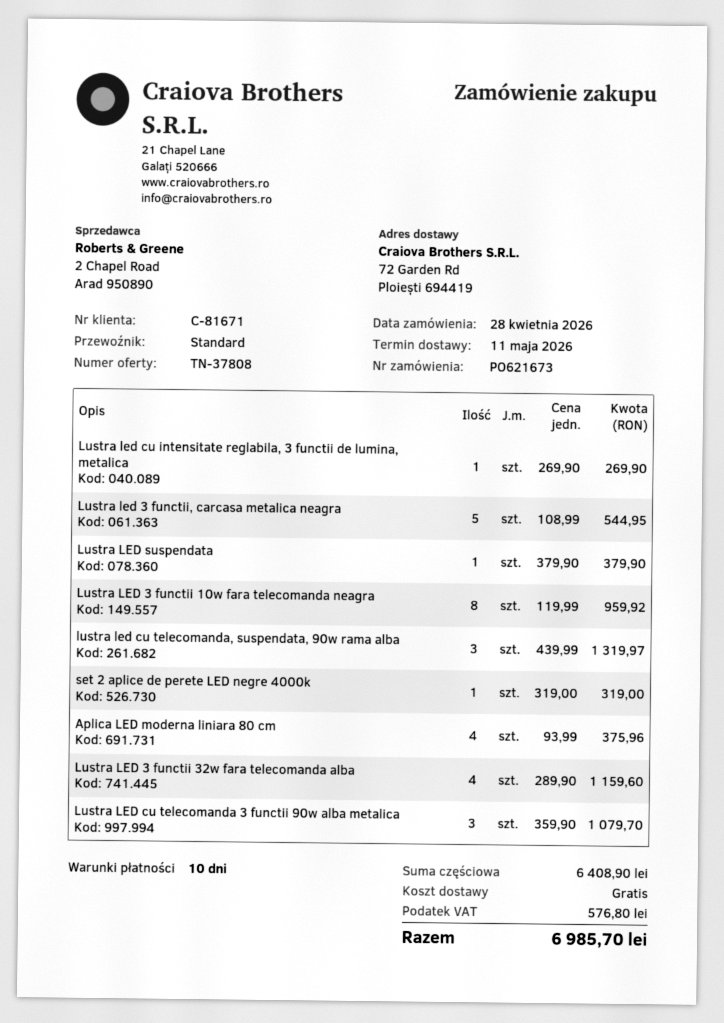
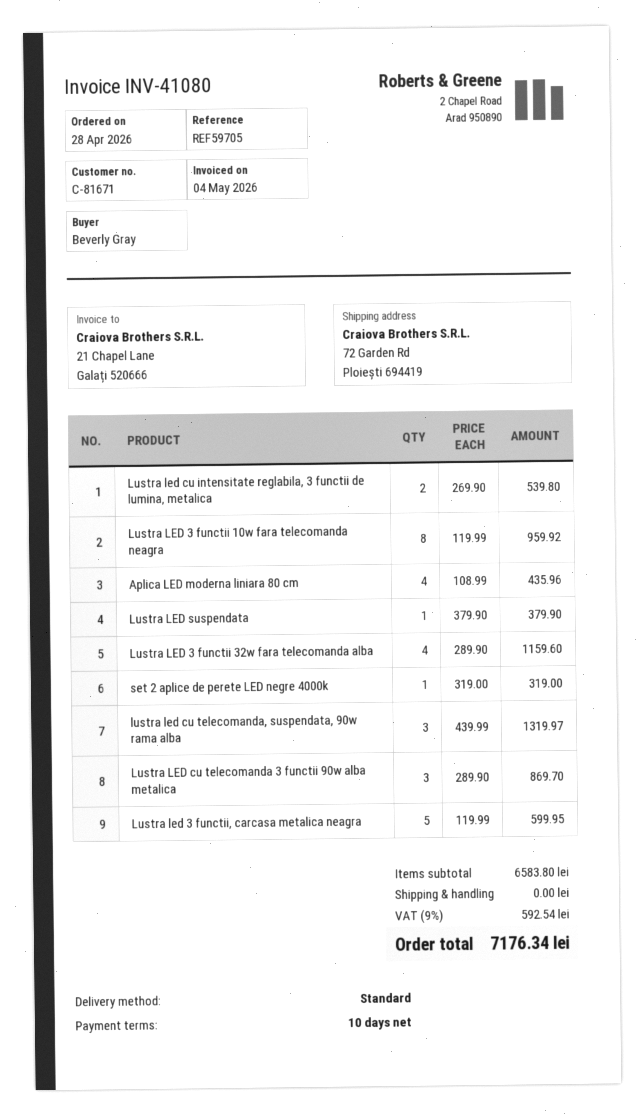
Lustra led cu intensitate reglabila, 3 functii de lumina, metalica: 1 x 269.90 = 269.90 -> 2 x 269.90 = 539.80
Lustra led 3 functii, carcasa metalica neagra: 5 x 108.99 = 544.95 -> 5 x 119.99 = 599.95
Aplica LED moderna liniara 80 cm: 4 x 93.99 = 375.96 -> 4 x 108.99 = 435.96
Lustra LED cu telecomanda 3 functii 90w alba metalica: 3 x 359.90 = 1079.70 -> 3 x 289.90 = 869.70
subtotal: 6408.90 -> 6583.80
tax: 576.80 -> 592.54
total: 6985.70 -> 7176.34

